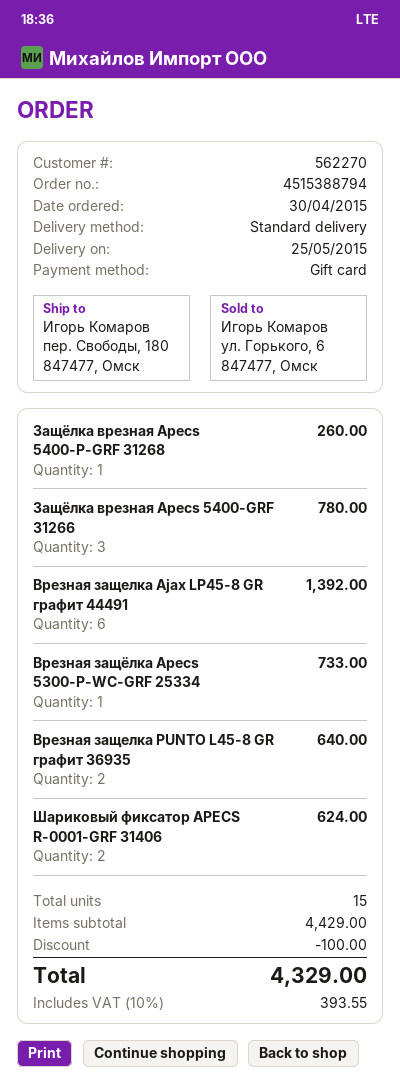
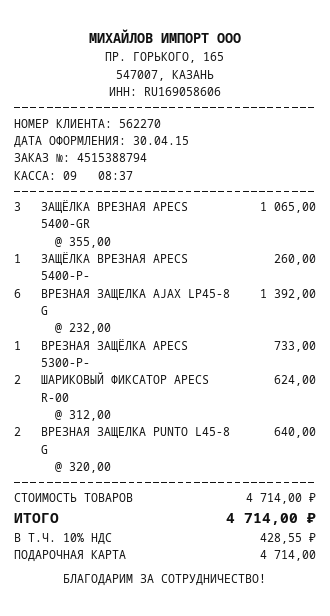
Защёлка врезная Apecs 5400-GRF 31266: 3 for 780.00 -> 3 for 1065.00
subtotal: 4429.00 -> 4714.00
discount: 100.00 -> none
tax: 10% = 393.55 -> 10% = 428.55
total: 4329.00 -> 4714.00

